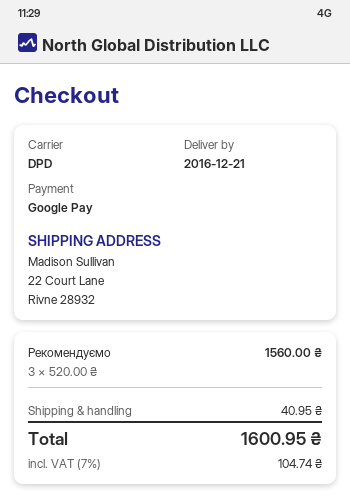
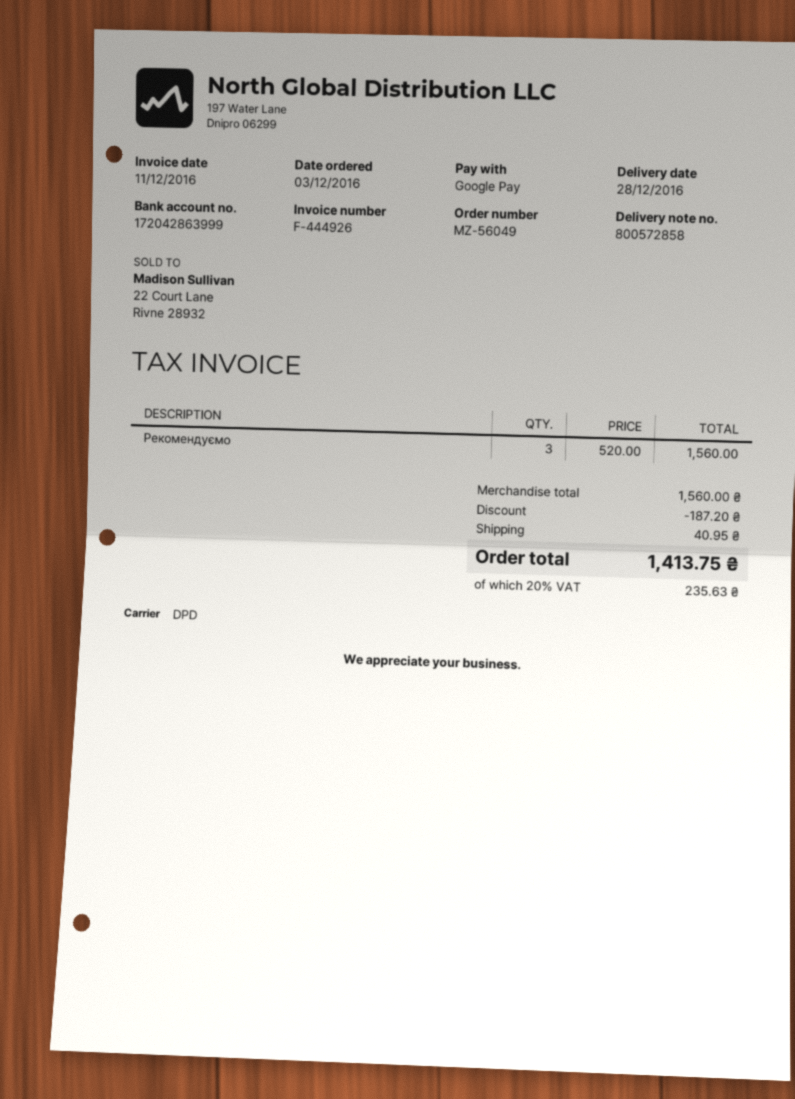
delivery date: 2016-12-21 -> 2016-12-28
discount: none -> 187.20
tax: 7% = 104.74 -> 20% = 235.63
total: 1600.95 -> 1413.75

